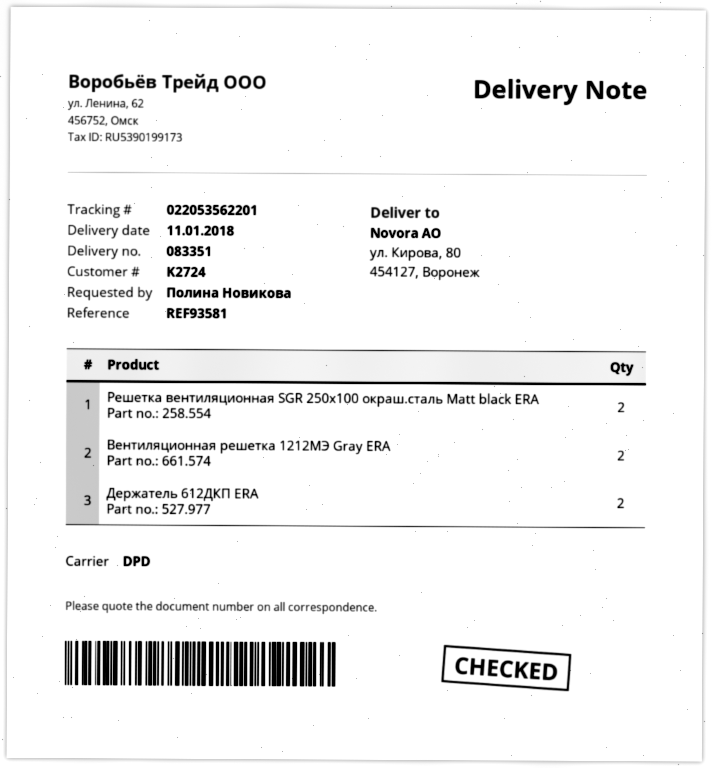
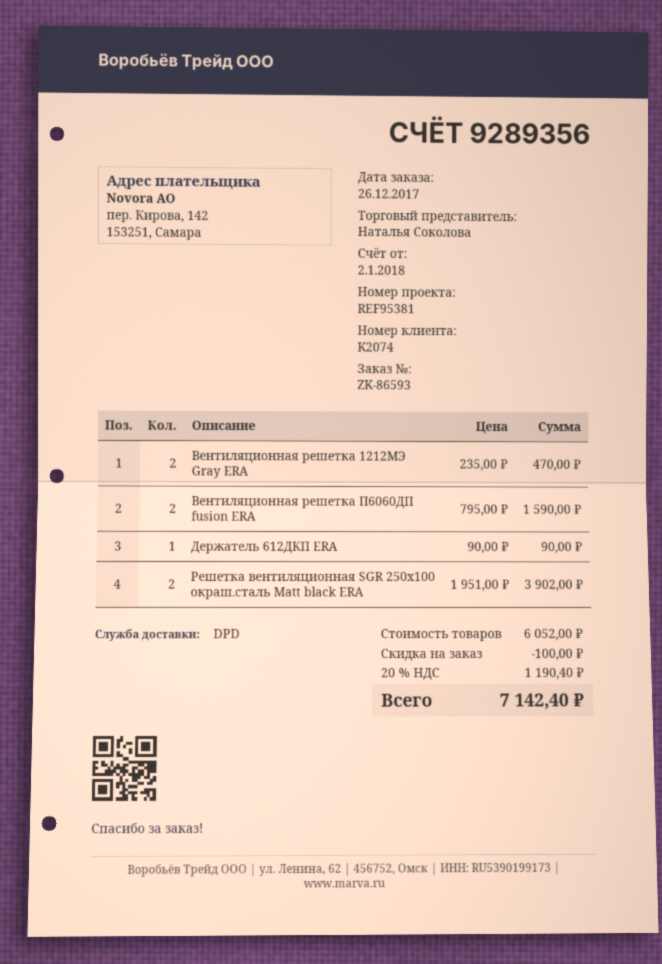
customer number: K2724 -> K2074
reference: REF93581 -> REF95381
Держатель 612ДКП ERA: 2 -> 1
Вентиляционная решетка П6060ДП fusion ERA: none -> 2

